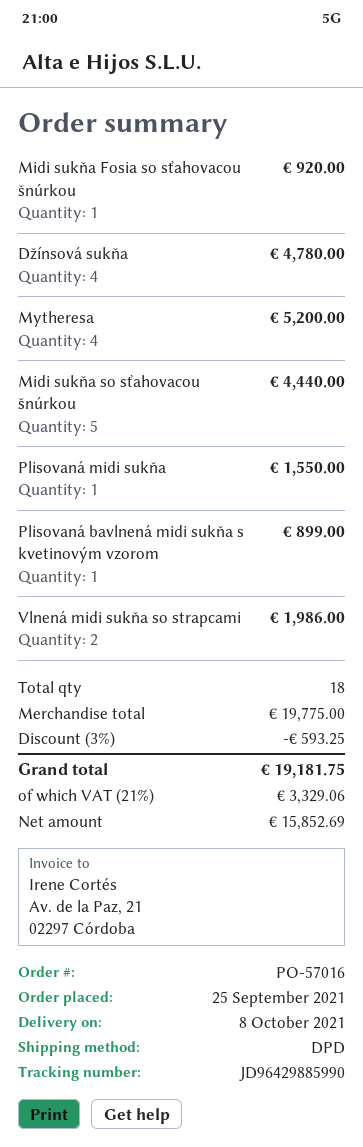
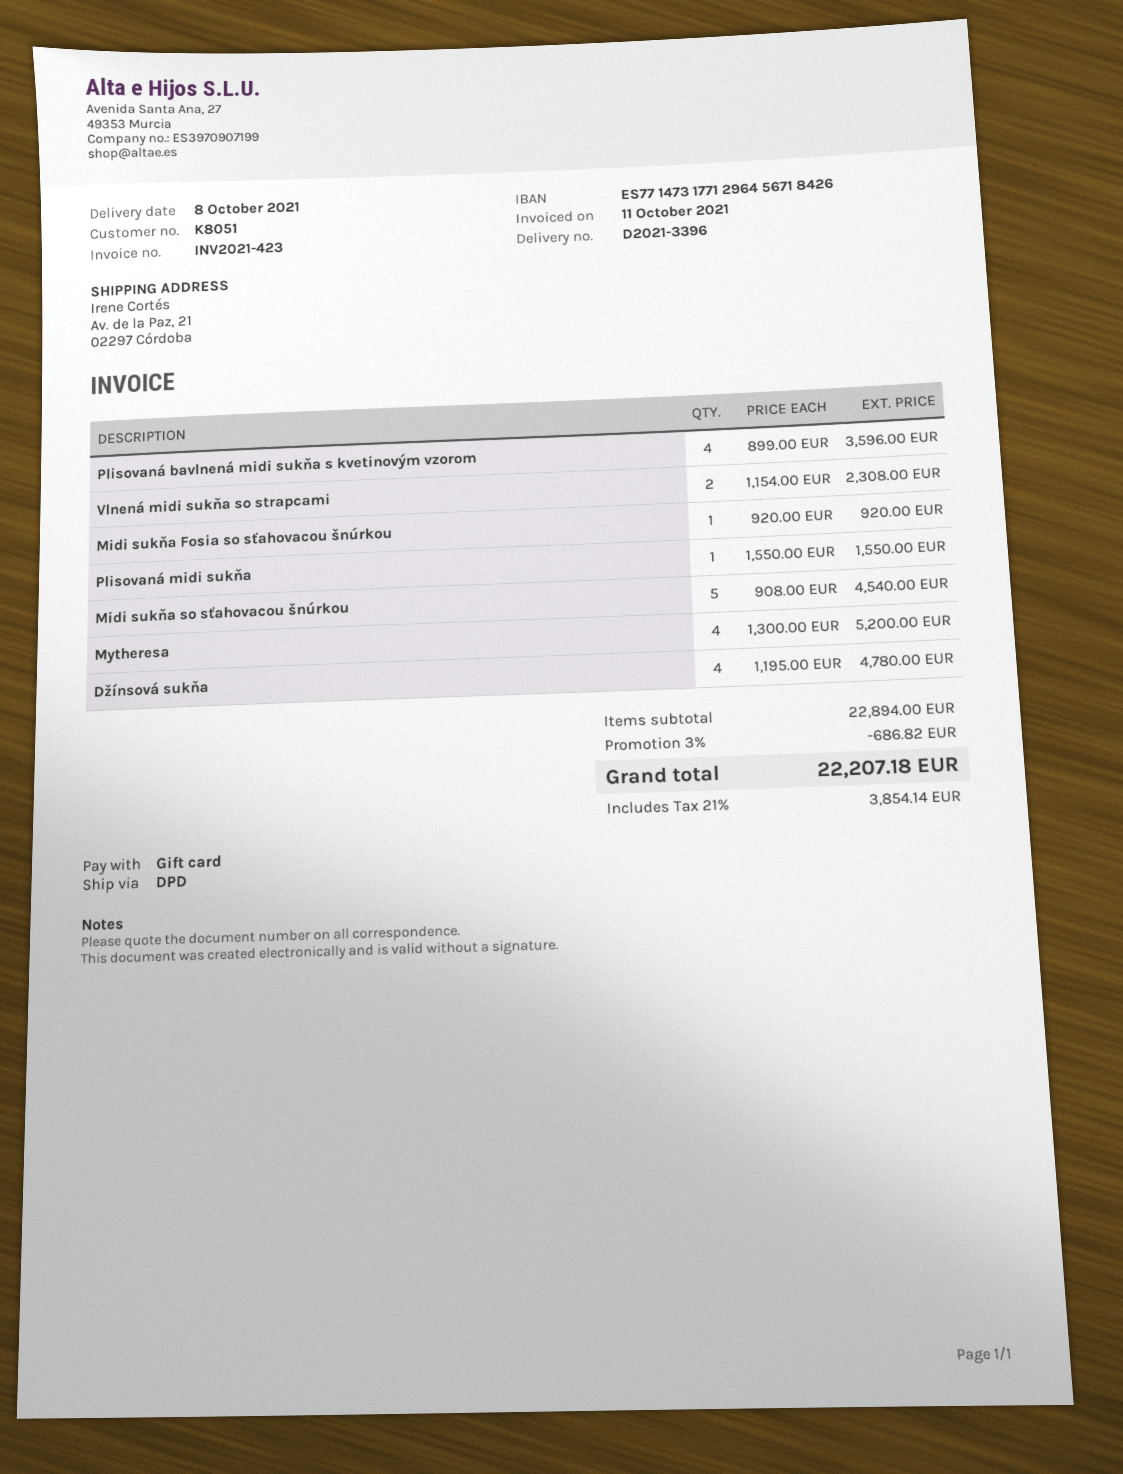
Midi sukňa so sťahovacou šnúrkou: 5 for 4440.00 -> 5 for 4540.00
Plisovaná bavlnená midi sukňa s kvetinovým vzorom: 1 for 899.00 -> 4 for 3596.00
Vlnená midi sukňa so strapcami: 2 for 1986.00 -> 2 for 2308.00
subtotal: 19775.00 -> 22894.00
discount: 3% = 593.25 -> 3% = 686.82
tax: 21% = 3329.06 -> 21% = 3854.14
total: 19181.75 -> 22207.18

